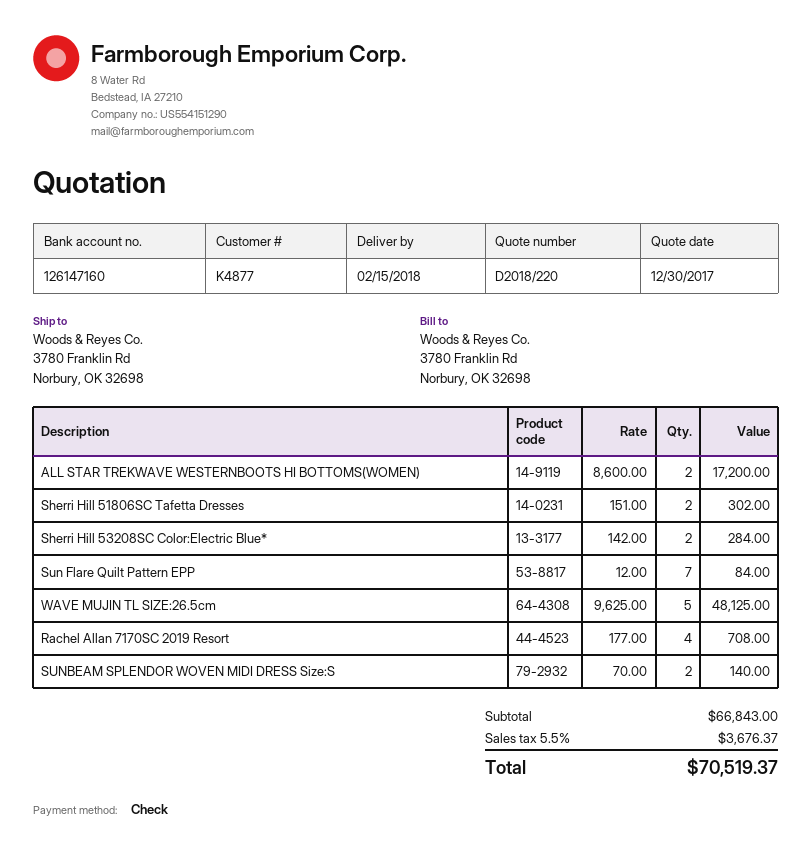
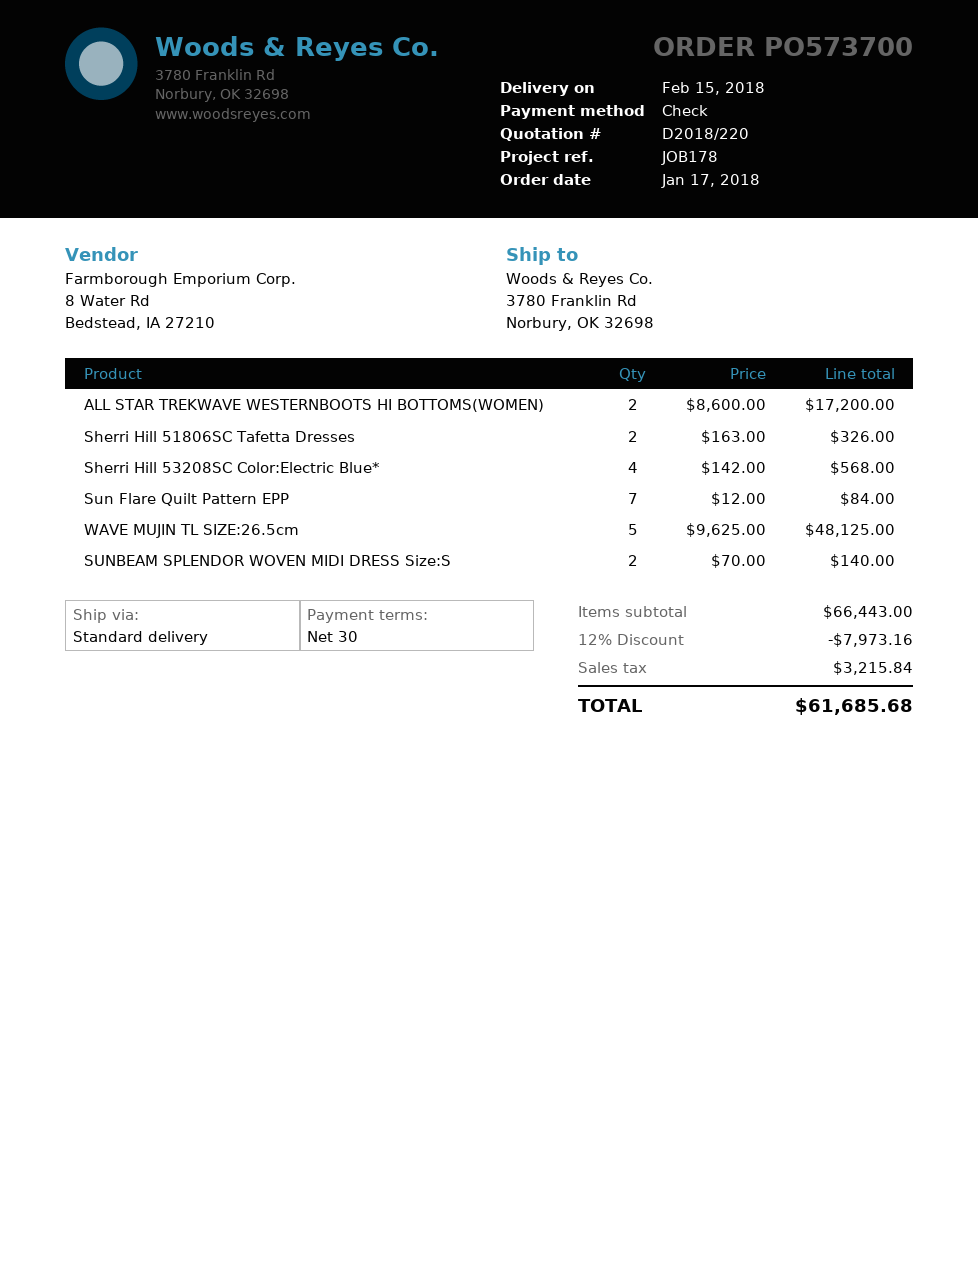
Sherri Hill 51806SC Tafetta Dresses: 2 x 151.00 = 302.00 -> 2 x 163.00 = 326.00
Sherri Hill 53208SC Color:Electric Blue*: 2 x 142.00 = 284.00 -> 4 x 142.00 = 568.00
Rachel Allan 7170SC 2019 Resort: 4 x 177.00 = 708.00 -> none
subtotal: 66843.00 -> 66443.00
discount: none -> 12% = 7973.16
tax: 3676.37 -> 3215.84
total: 70519.37 -> 61685.68

